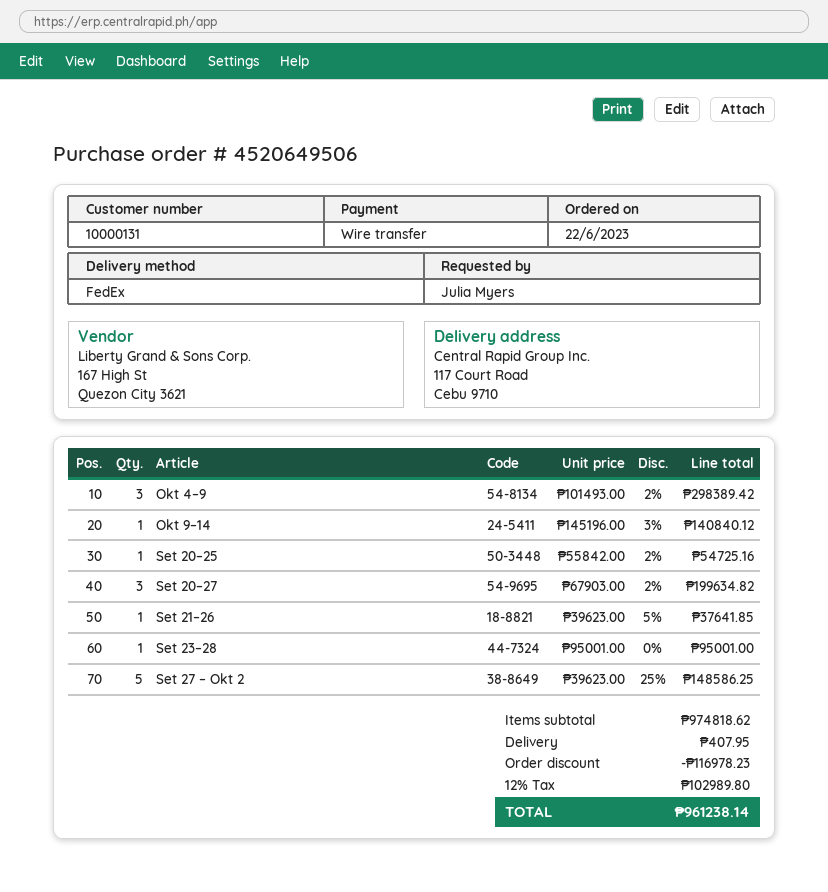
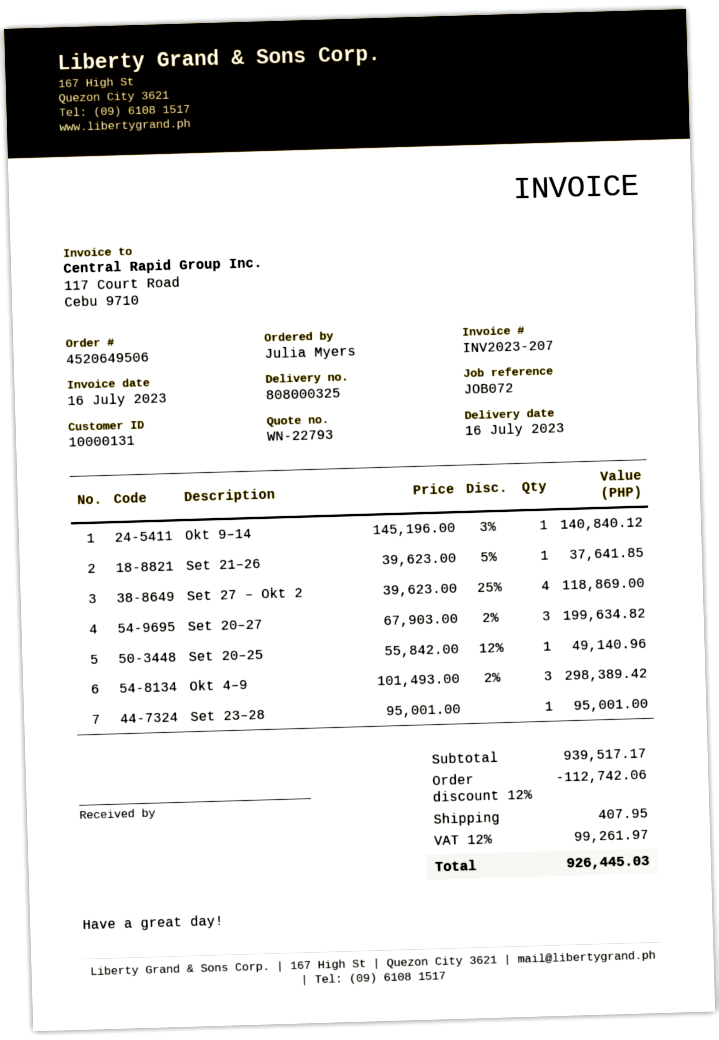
Set 20–25: 1 x 55842.00 - 2% = 54725.16 -> 1 x 55842.00 - 12% = 49140.96
Set 27 – Okt 2: 5 x 39623.00 - 25% = 148586.25 -> 4 x 39623.00 - 25% = 118869.00
subtotal: 974818.62 -> 939517.17
discount: 116978.23 -> 112742.06
tax: 12% = 102989.80 -> 12% = 99261.97
total: 961238.14 -> 926445.03

